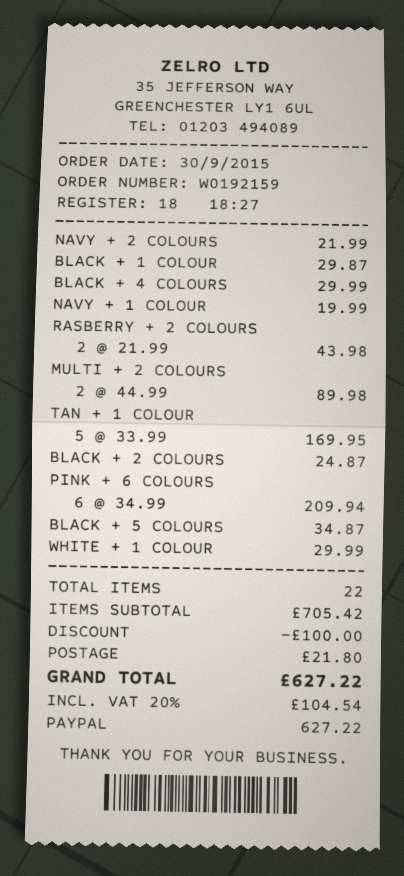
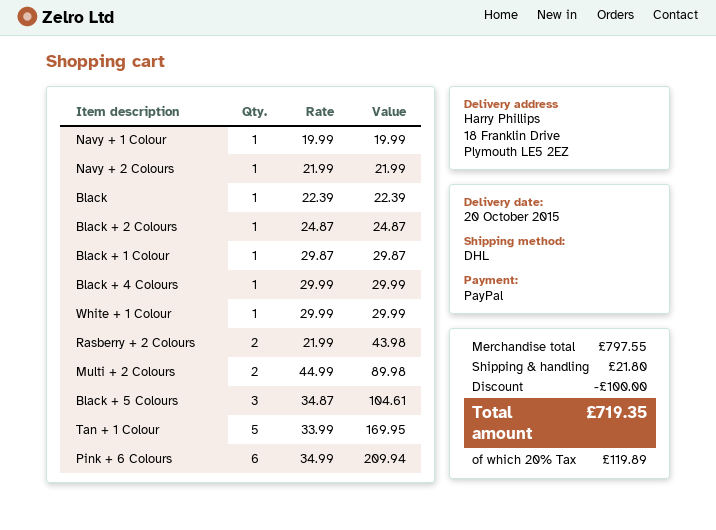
BLACK + 5 COLOURS: 1 x 34.87 = 34.87 -> 3 x 34.87 = 104.61
Black: none -> 1 x 22.39 = 22.39
subtotal: 705.42 -> 797.55
tax: 20% = 104.54 -> 20% = 119.89
total: 627.22 -> 719.35

